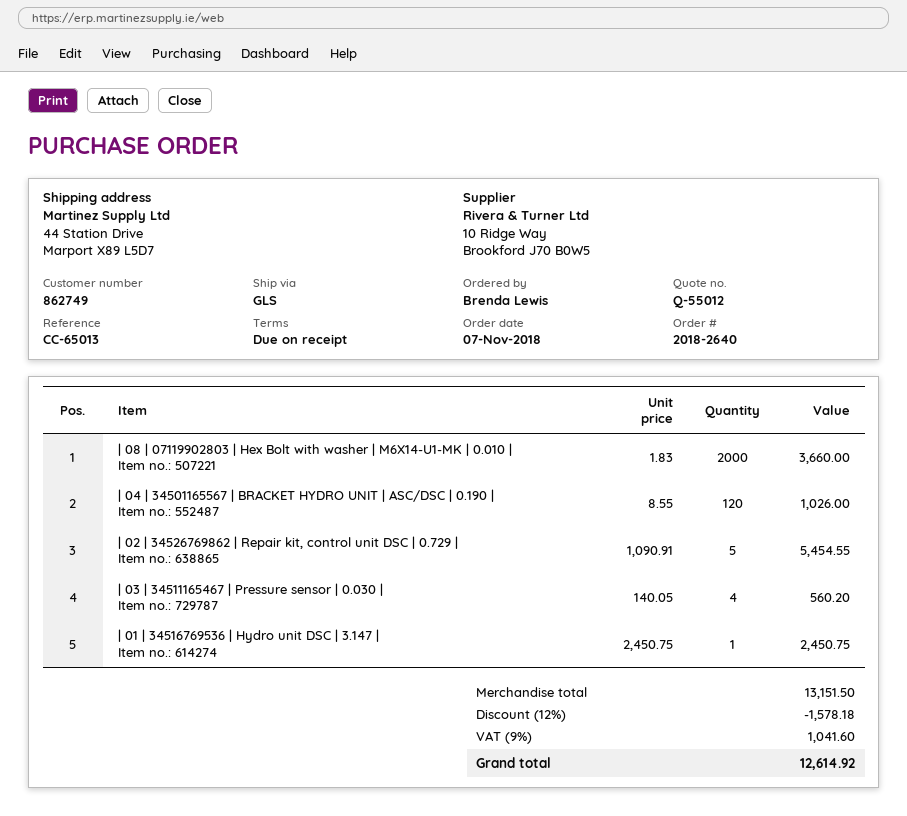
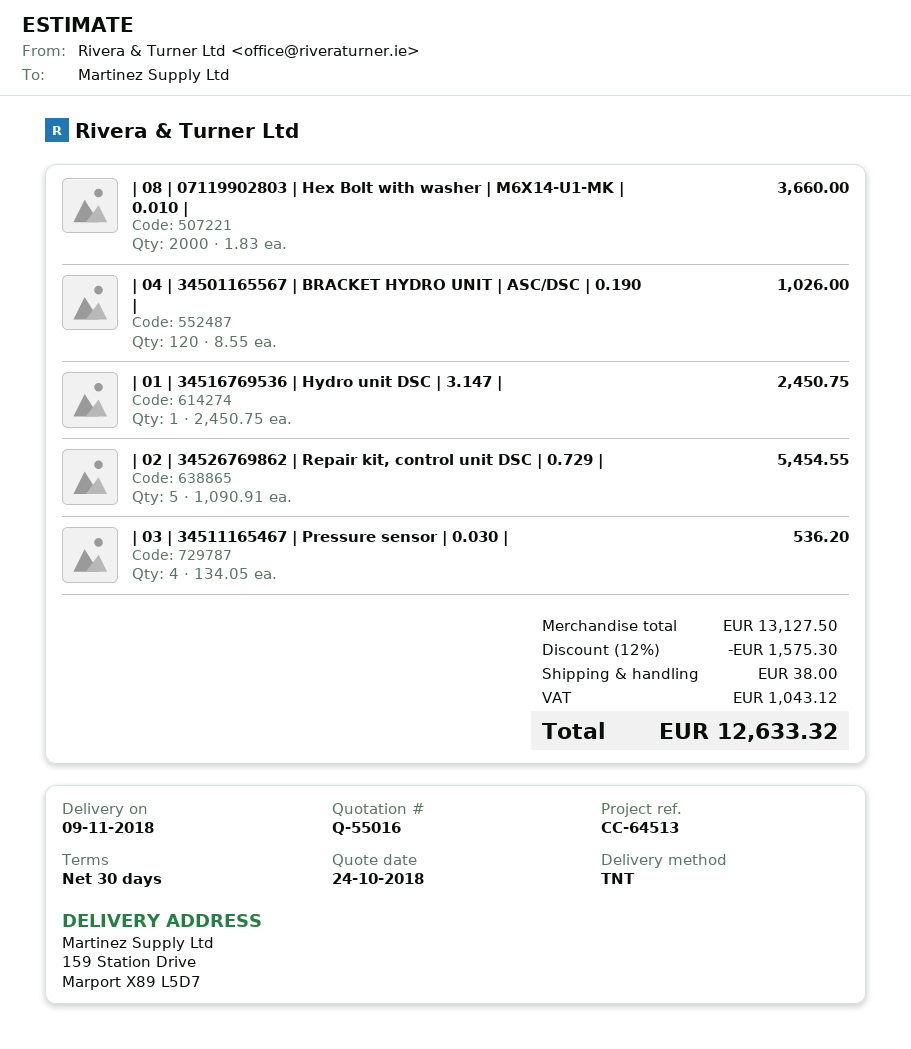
quote number: Q-55012 -> Q-55016
payment terms: on receipt -> 30 days
reference: CC-65013 -> CC-64513
shipping method: GLS -> TNT
ship to: 44 Station Drive, Marport X89 L5D7 -> 159 Station Drive, Marport X89 L5D7
| 03 | 34511165467 | Pressure sensor | 0.030 |: 4 x 140.05 = 560.20 -> 4 x 134.05 = 536.20
subtotal: 13151.50 -> 13127.50
discount: 12% = 1578.18 -> 12% = 1575.30
shipping: none -> 38.00
tax: 1041.60 -> 1043.12
total: 12614.92 -> 12633.32

